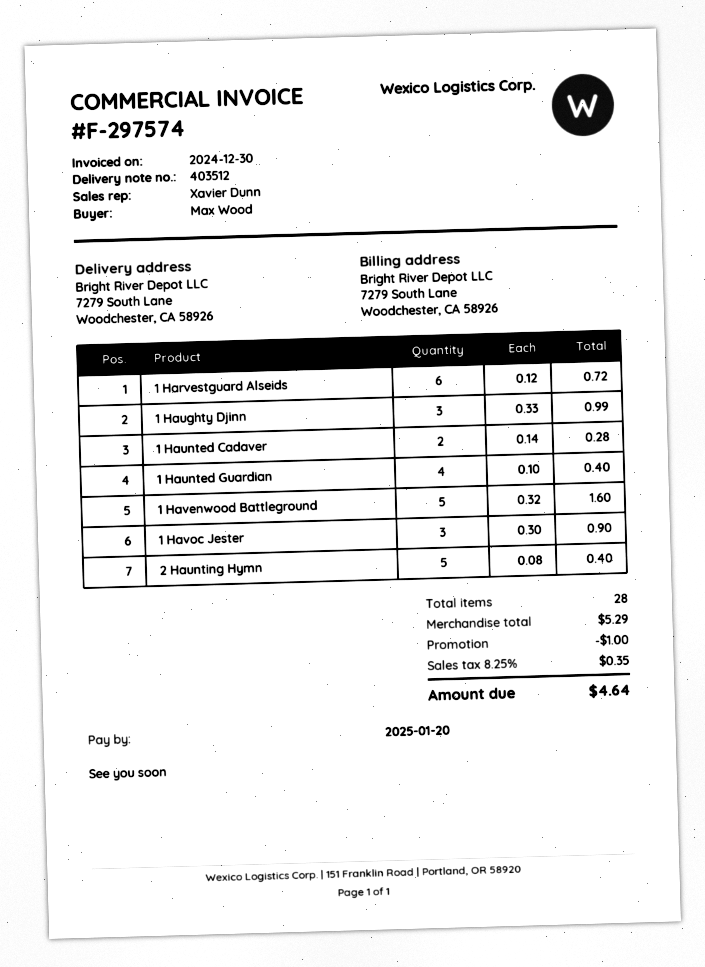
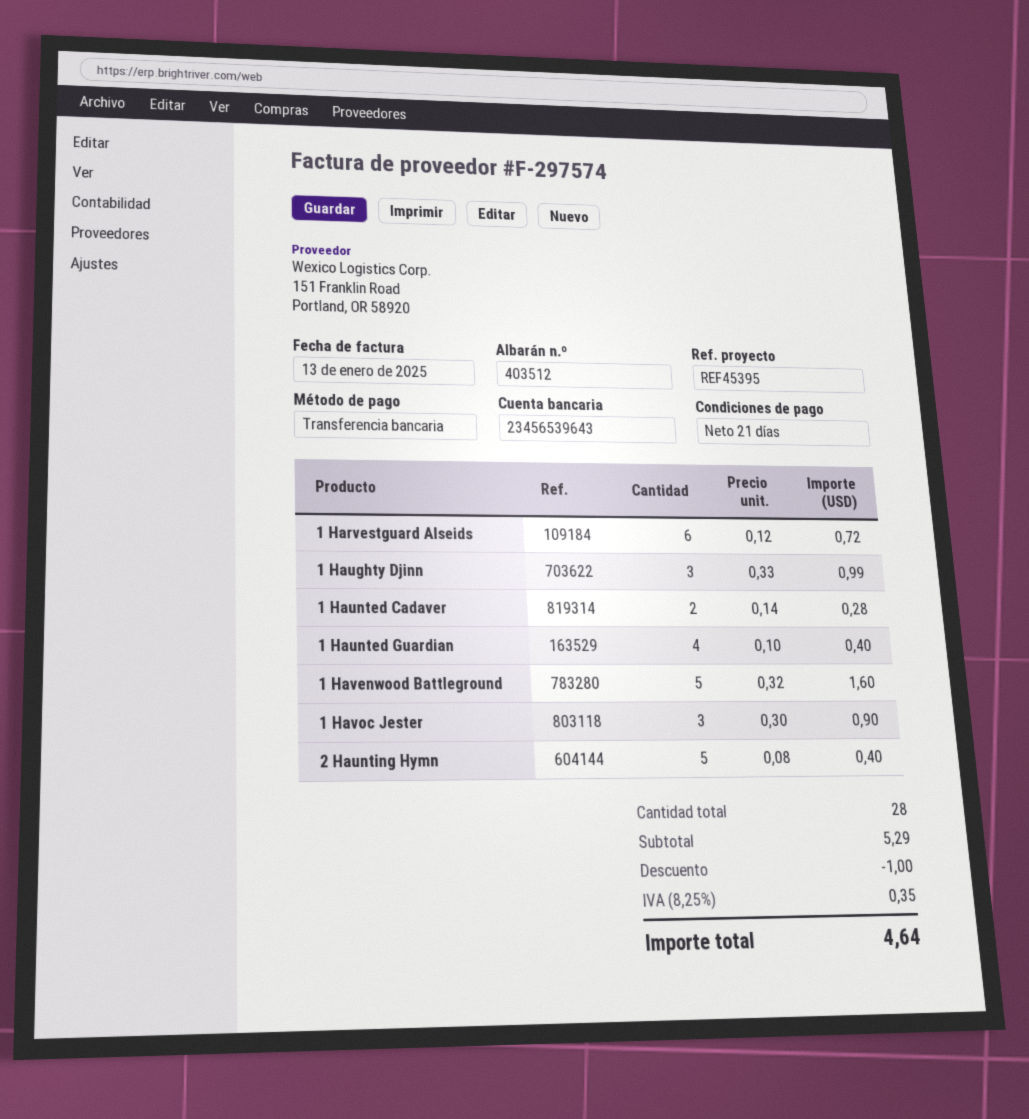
invoice date: 2024-12-30 -> 2025-01-13

